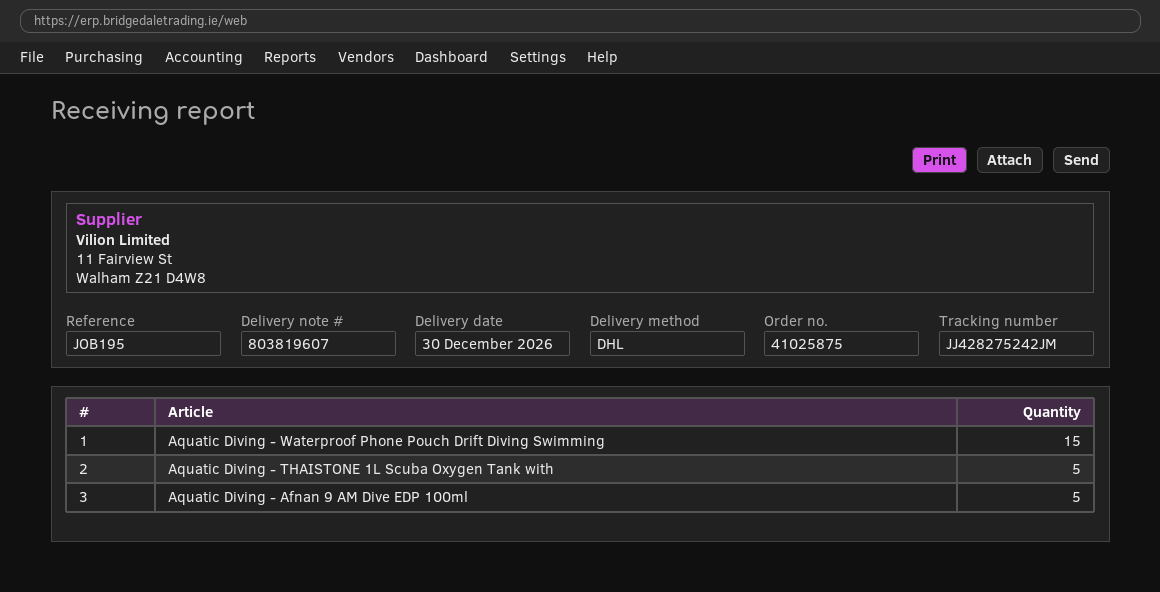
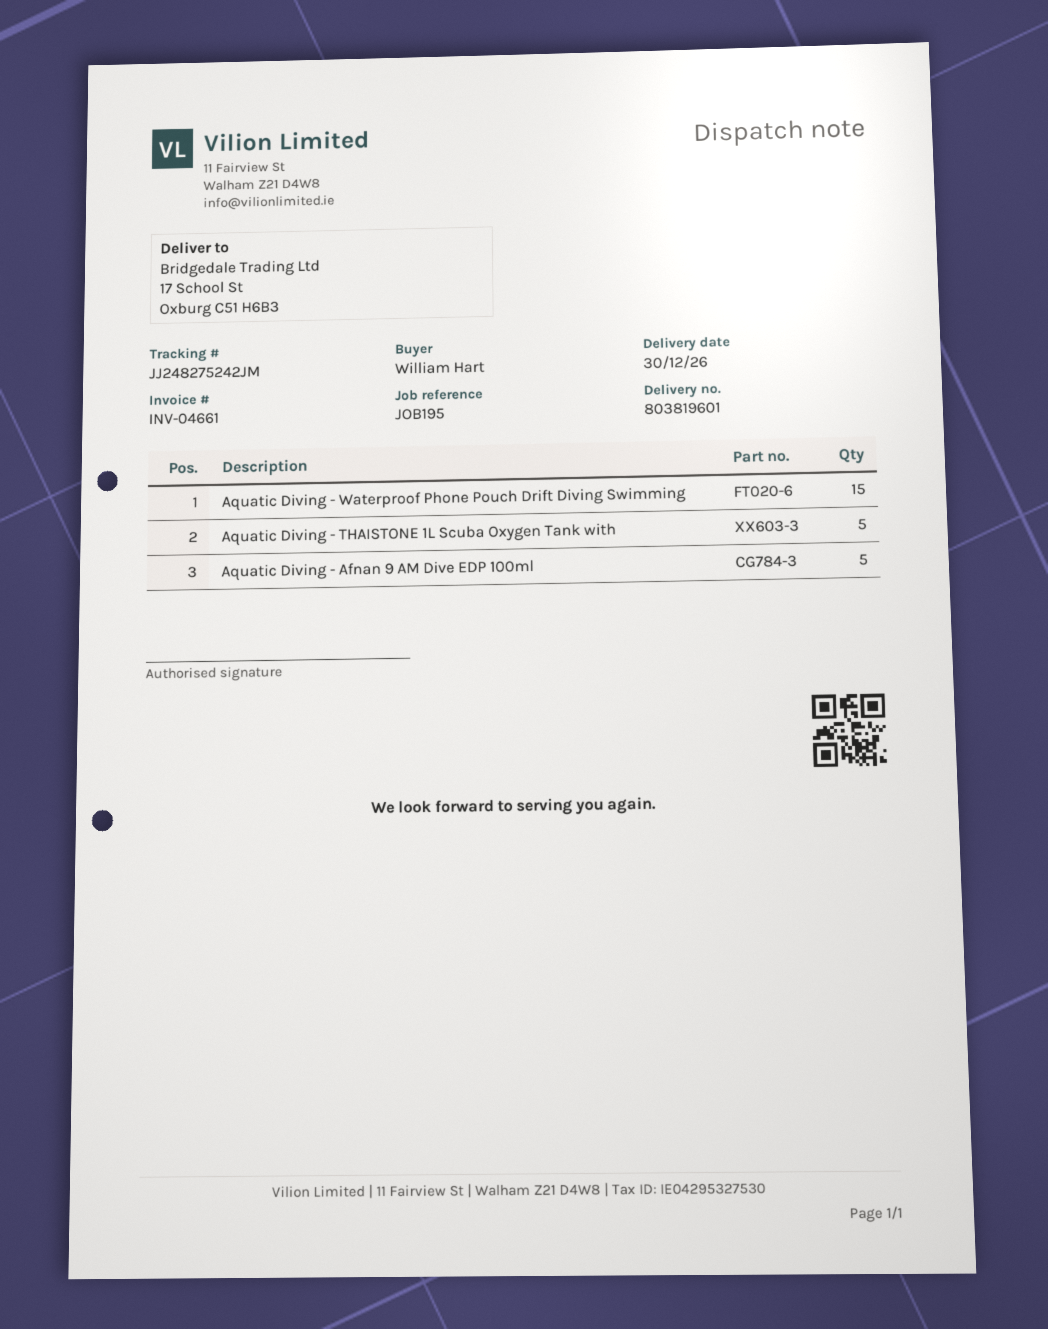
delivery note number: 803819607 -> 803819601
tracking number: JJ428275242JM -> JJ248275242JM

